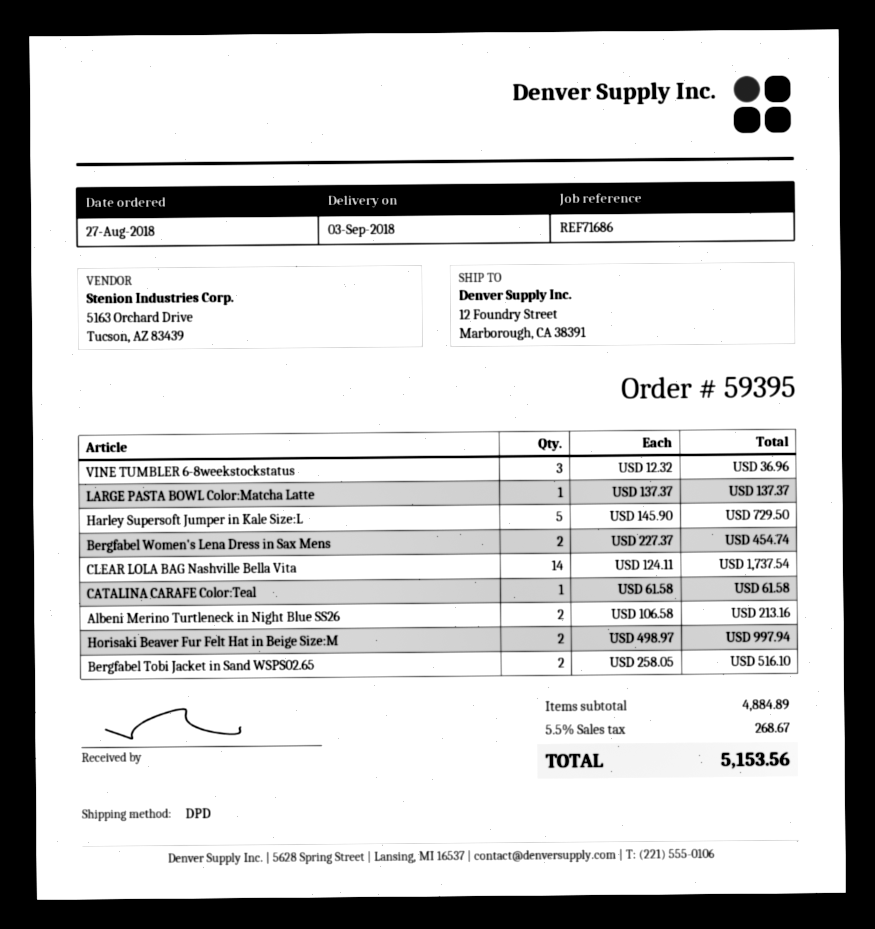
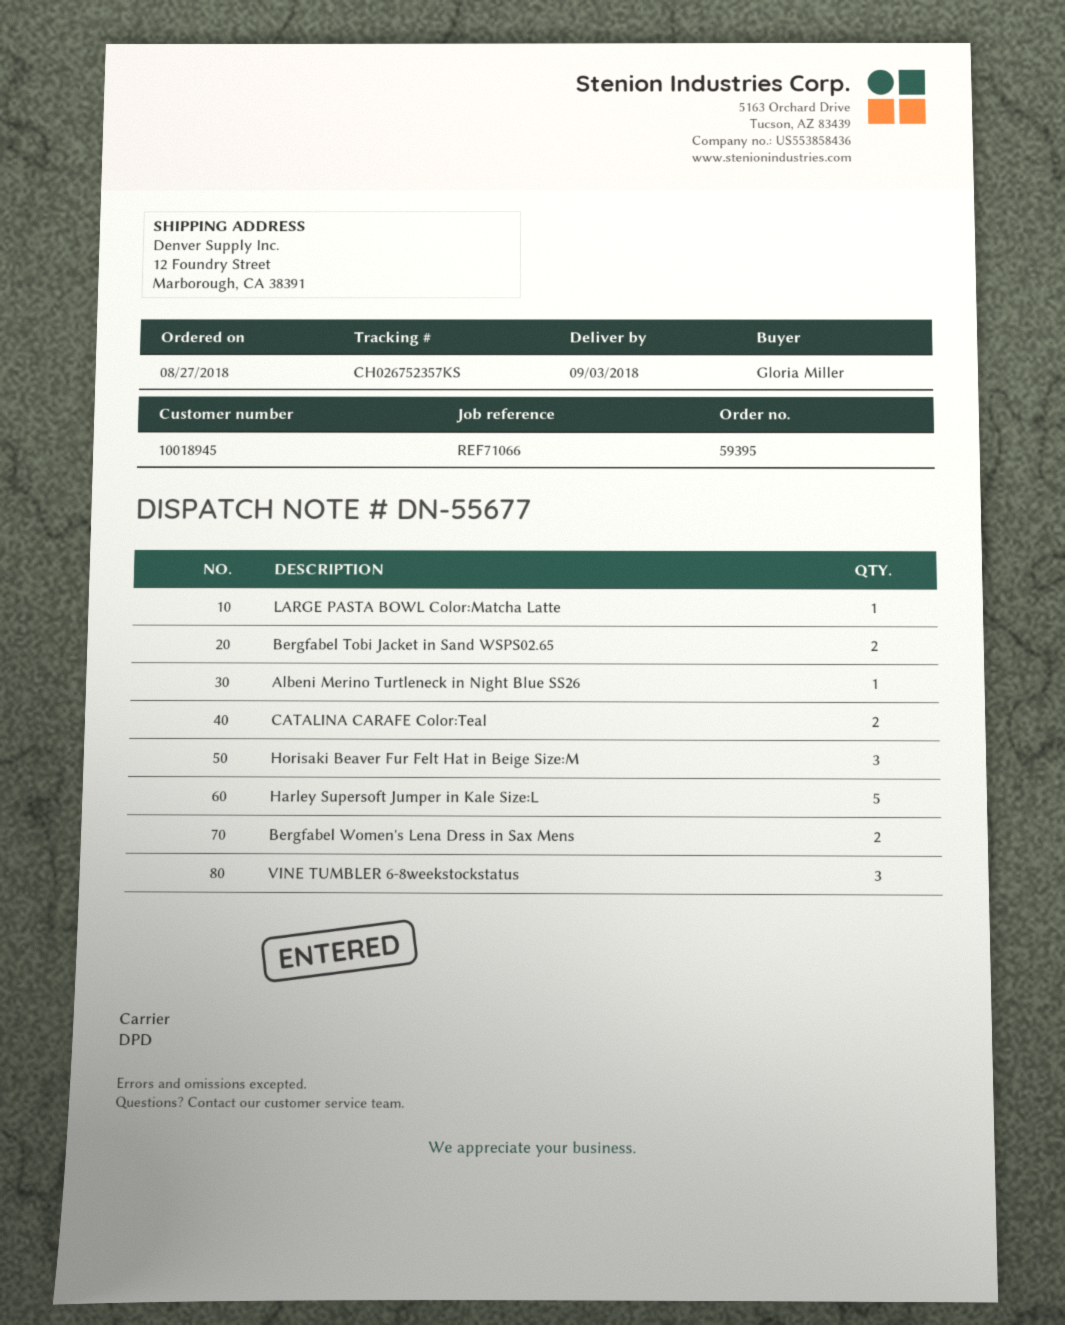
reference: REF71686 -> REF71066
CLEAR LOLA BAG Nashville Bella Vita: 14 -> none
CATALINA CARAFE Color:Teal: 1 -> 2
Albeni Merino Turtleneck in Night Blue SS26: 2 -> 1
Horisaki Beaver Fur Felt Hat in Beige Size:M: 2 -> 3

